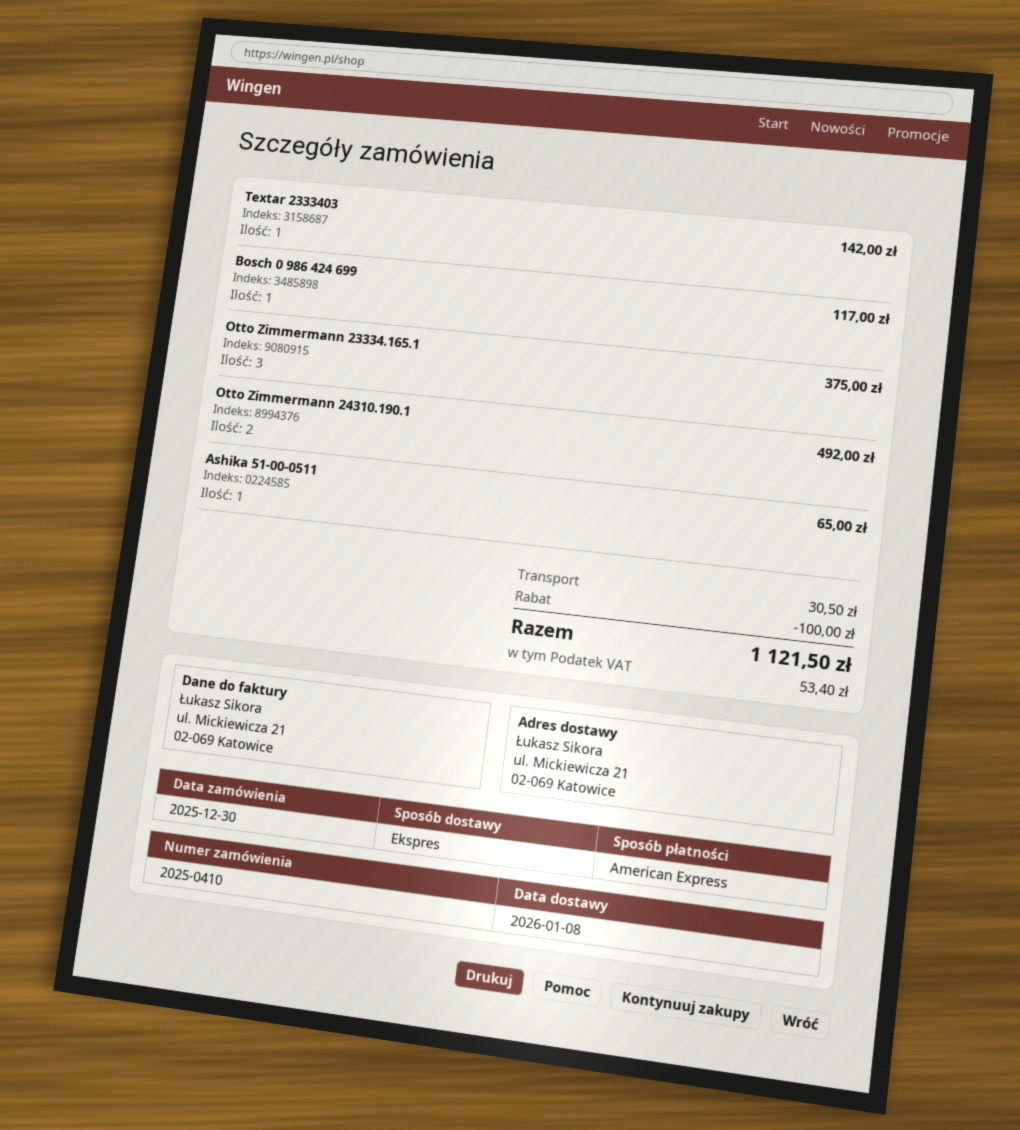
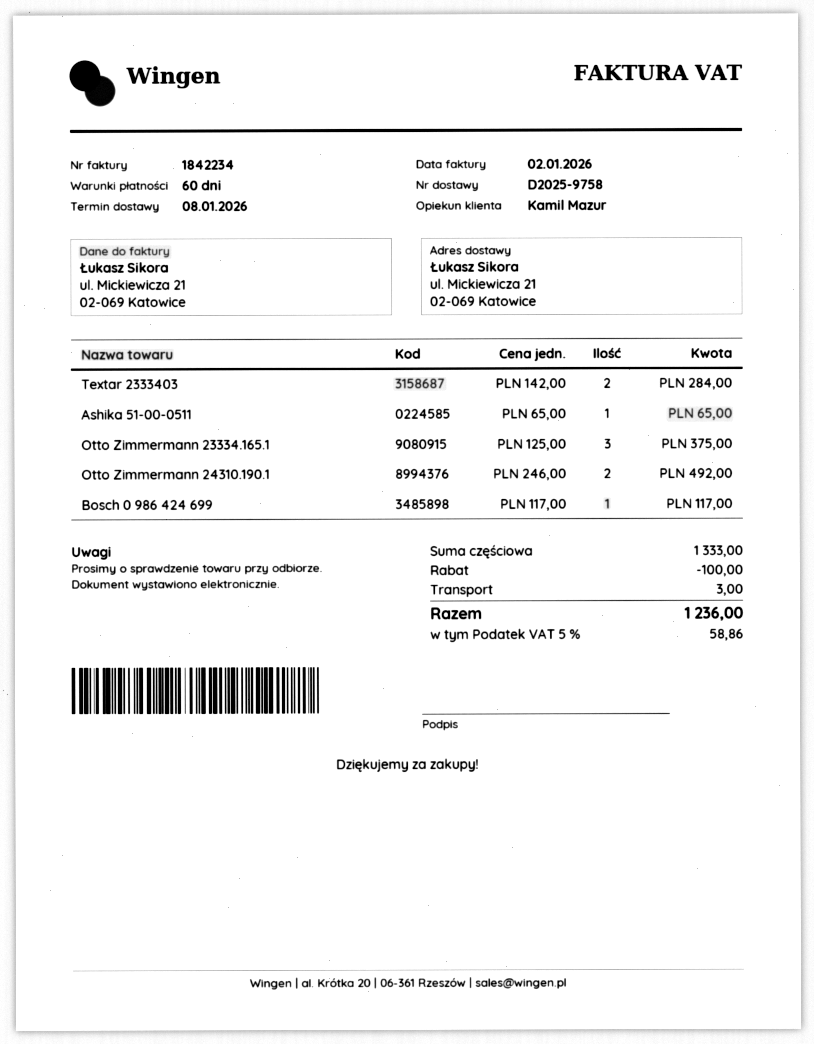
Textar 2333403: 1 for 142.00 -> 2 for 284.00
shipping: 30.50 -> 3.00
tax: 53.40 -> 58.86
total: 1121.50 -> 1236.00

